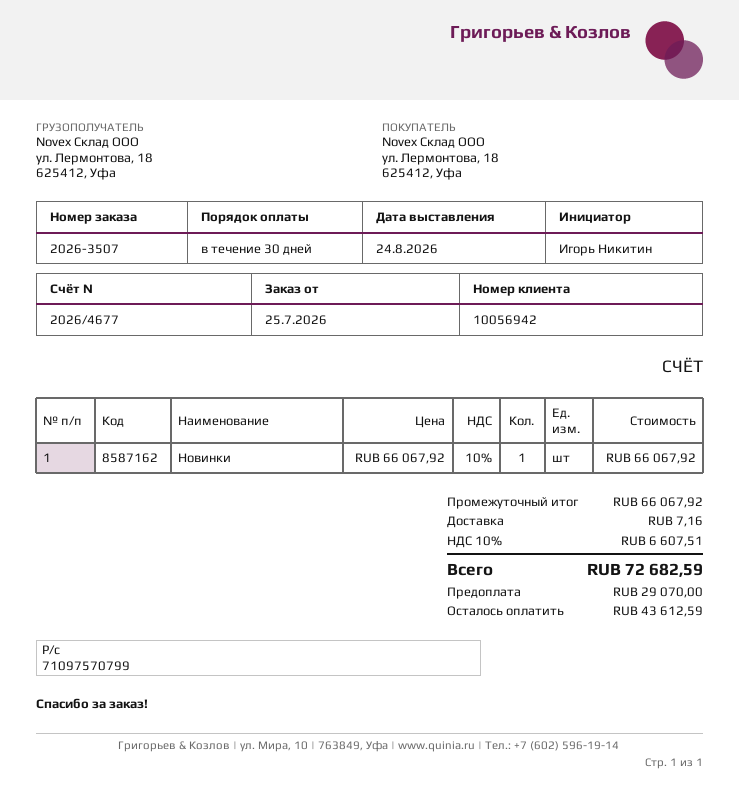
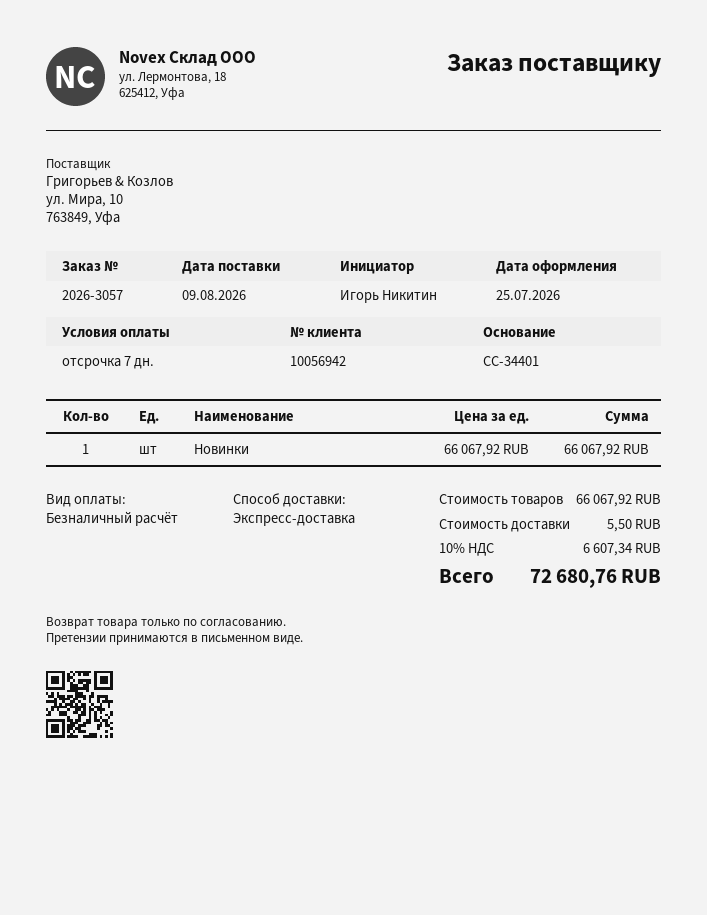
order number: 2026-3507 -> 2026-3057
payment terms: 30 days -> 7 days
shipping: 7.16 -> 5.50
tax: 10% = 6607.51 -> 10% = 6607.34
total: 72682.59 -> 72680.76

